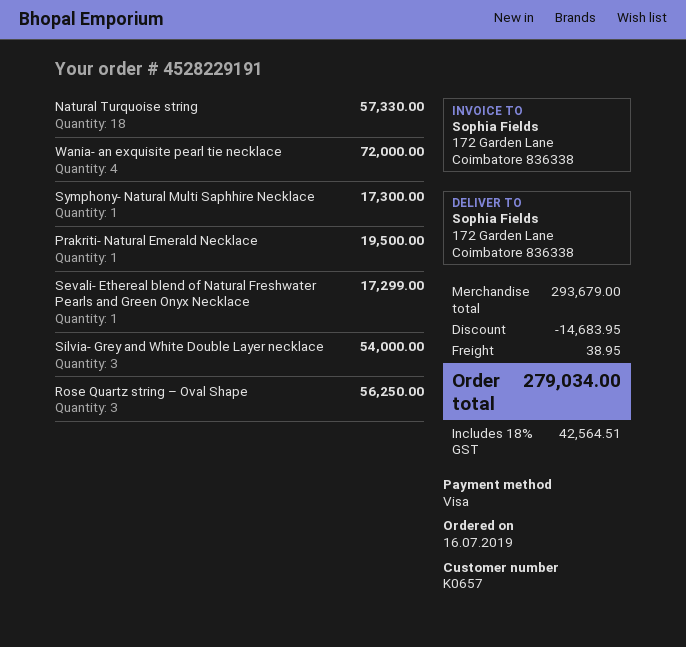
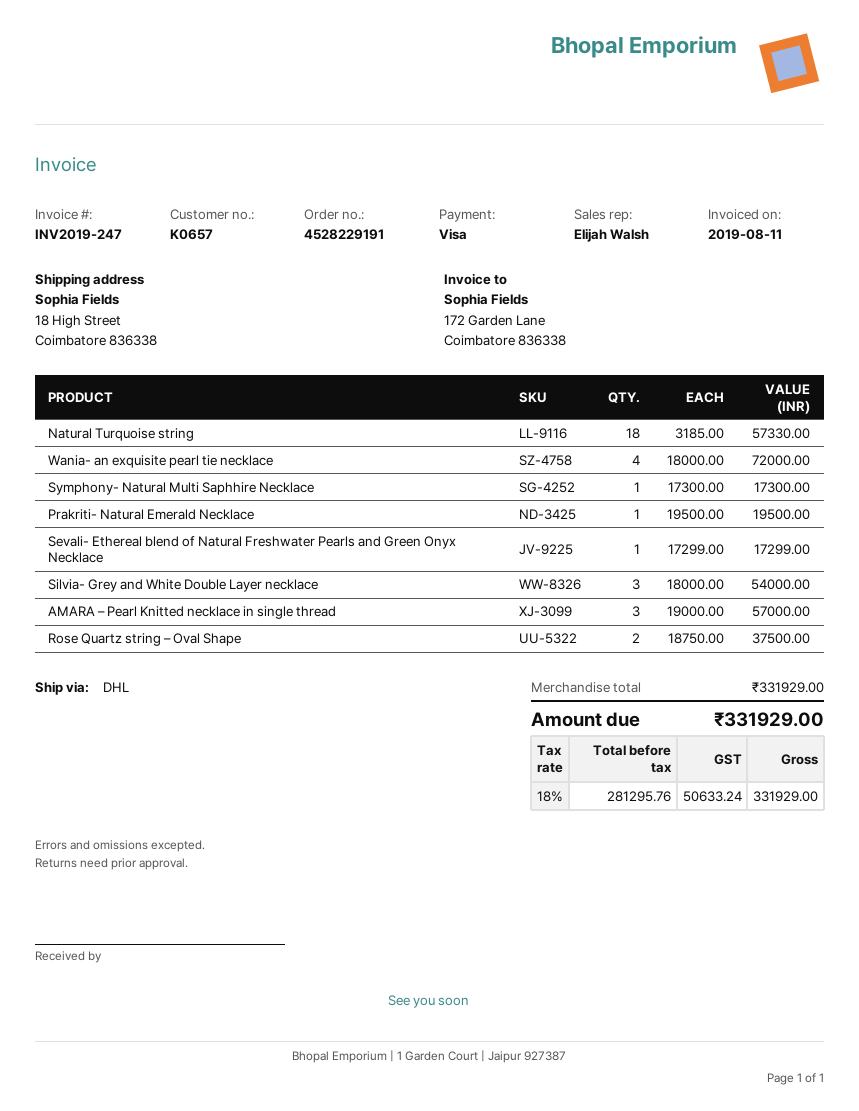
ship to: 172 Garden Lane, Coimbatore 836338 -> 18 High Street, Coimbatore 836338
Rose Quartz string – Oval Shape: 3 for 56250.00 -> 2 for 37500.00
AMARA – Pearl Knitted necklace in single thread: none -> 3 for 57000.00
subtotal: 293679.00 -> 331929.00
discount: 14683.95 -> none
shipping: 38.95 -> none
tax: 18% = 42564.51 -> 18% = 50633.24
total: 279034.00 -> 331929.00

